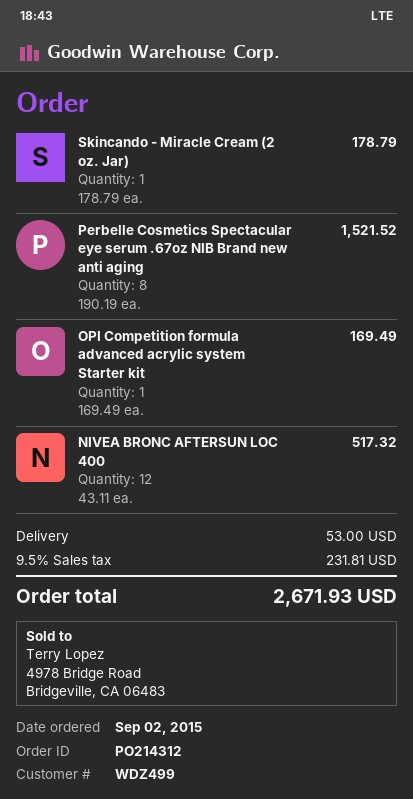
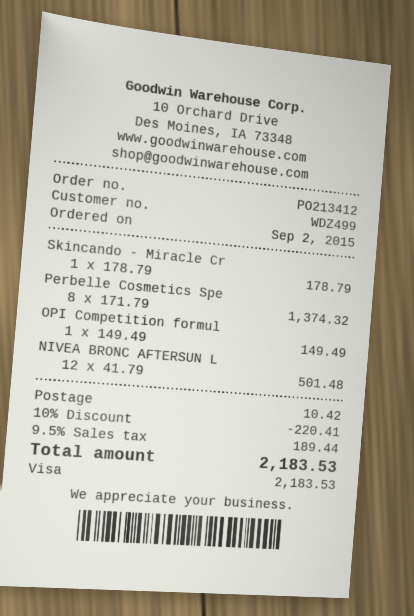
order number: PO214312 -> PO213412
Perbelle Cosmetics Spectacular eye serum .67oz NIB Brand new anti aging: 8 x 190.19 = 1521.52 -> 8 x 171.79 = 1374.32
OPI Competition formula advanced acrylic system Starter kit: 1 x 169.49 = 169.49 -> 1 x 149.49 = 149.49
NIVEA BRONC AFTERSUN LOC 400: 12 x 43.11 = 517.32 -> 12 x 41.79 = 501.48
discount: none -> 10% = 220.41
shipping: 53.00 -> 10.42
tax: 9.5% = 231.81 -> 9.5% = 189.44
total: 2671.93 -> 2183.53

